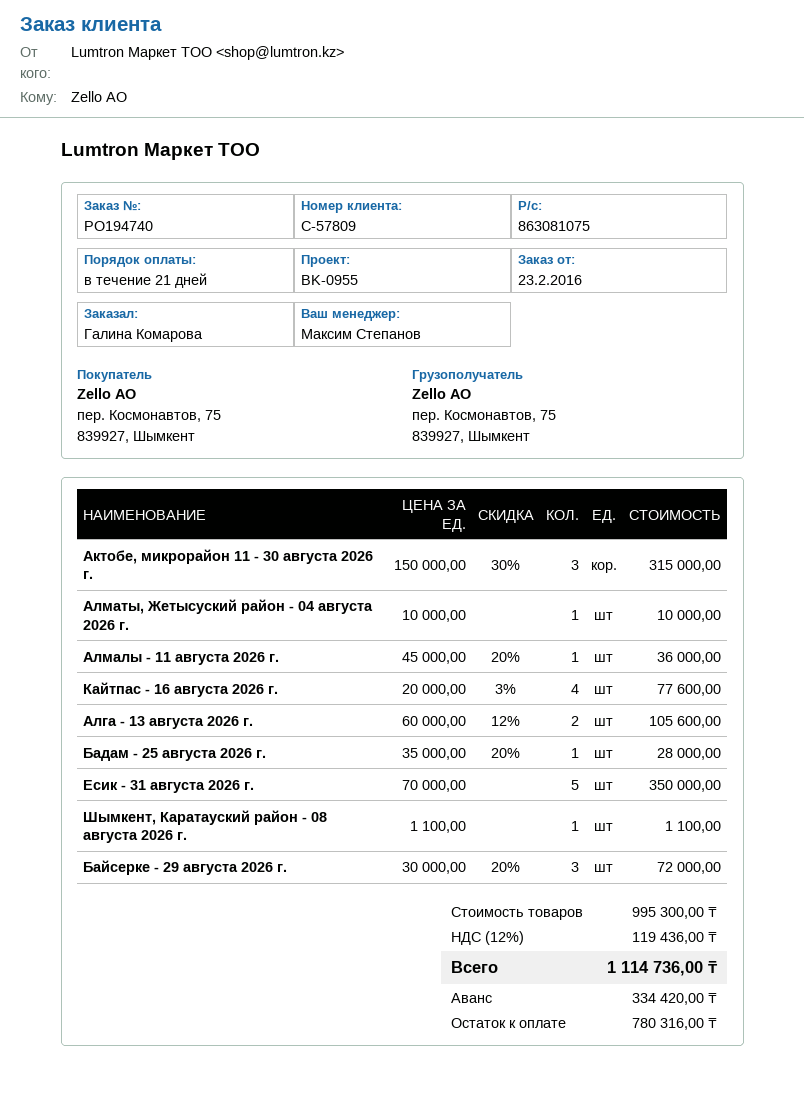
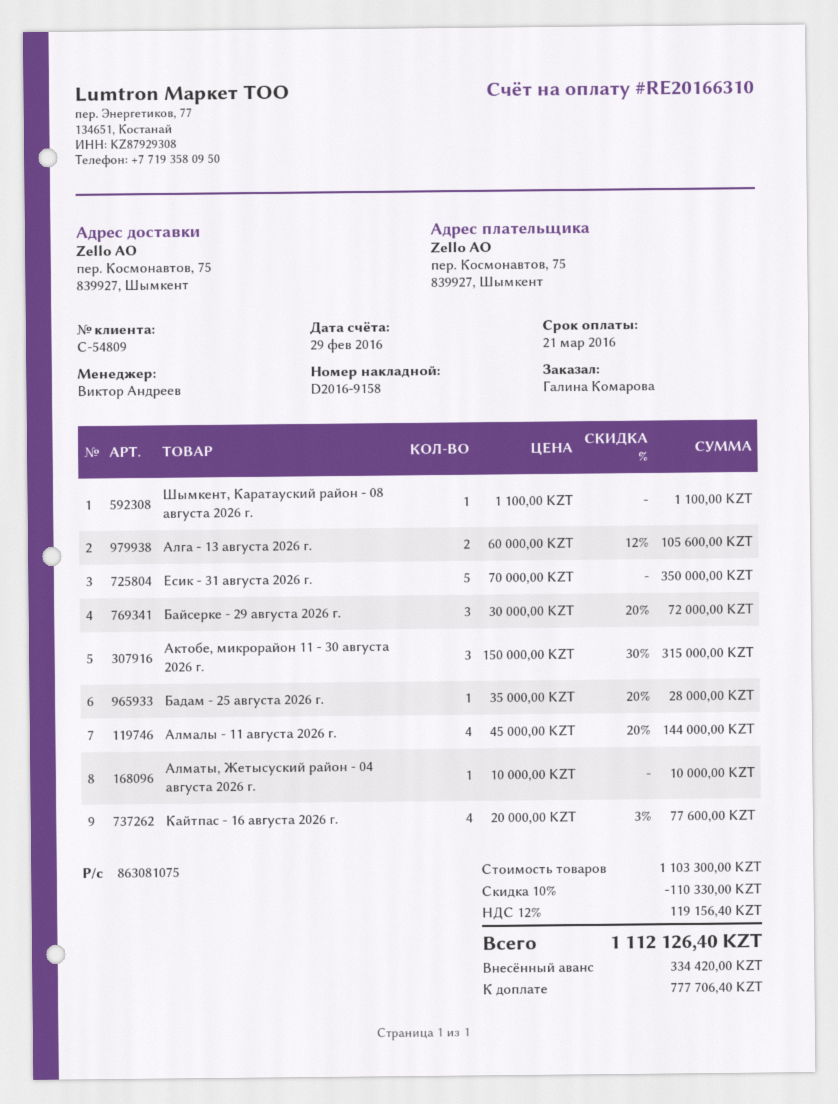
customer number: C-57809 -> C-54809
sales rep: Максим Степанов -> Виктор Андреев
Алмалы - 11 августа 2026 г.: 1 x 45000.00 - 20% = 36000.00 -> 4 x 45000.00 - 20% = 144000.00
subtotal: 995300.00 -> 1103300.00
discount: none -> 10% = 110330.00
tax: 12% = 119436.00 -> 12% = 119156.40
total: 1114736.00 -> 1112126.40
balance: 780316.00 -> 777706.40

